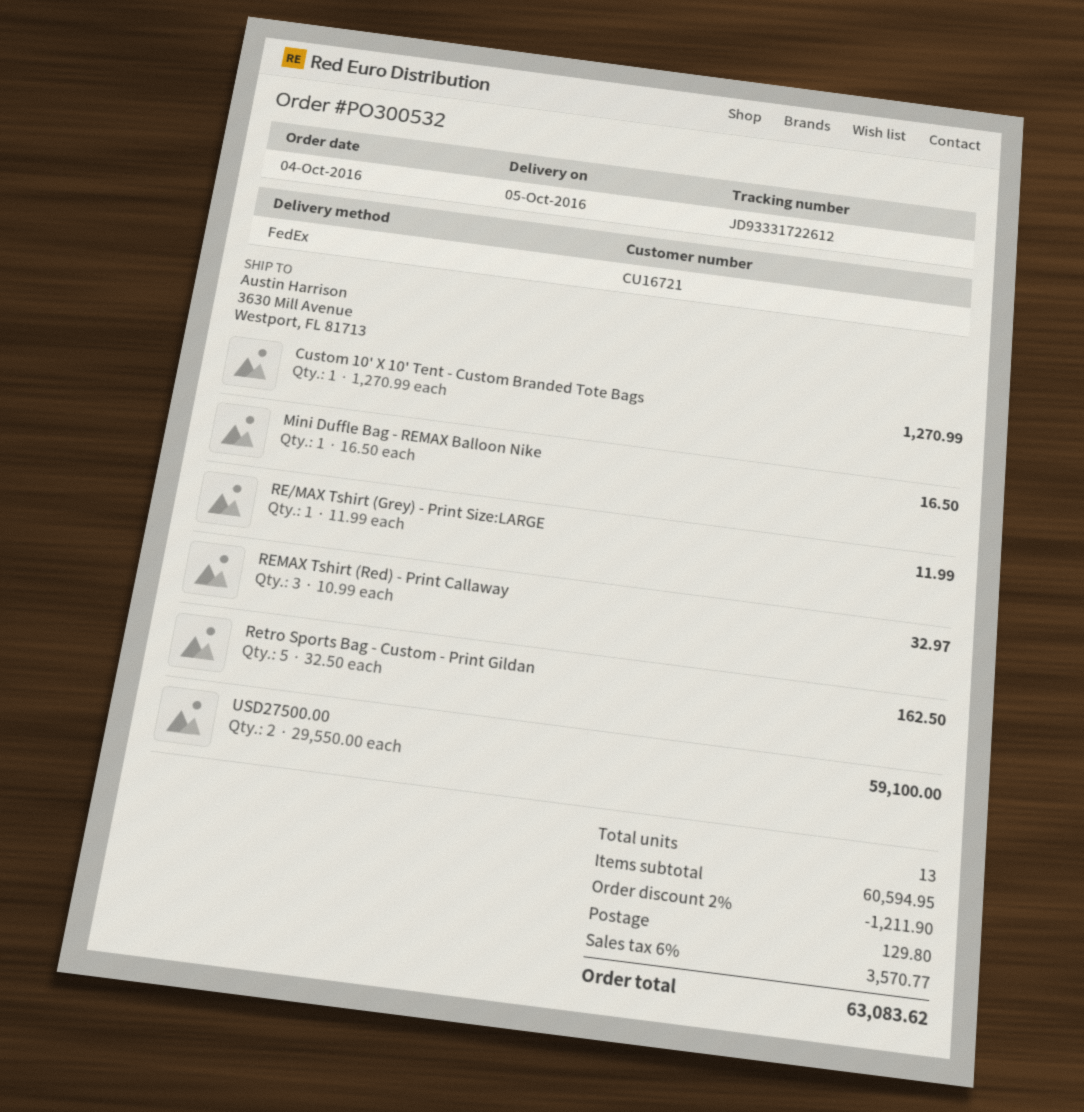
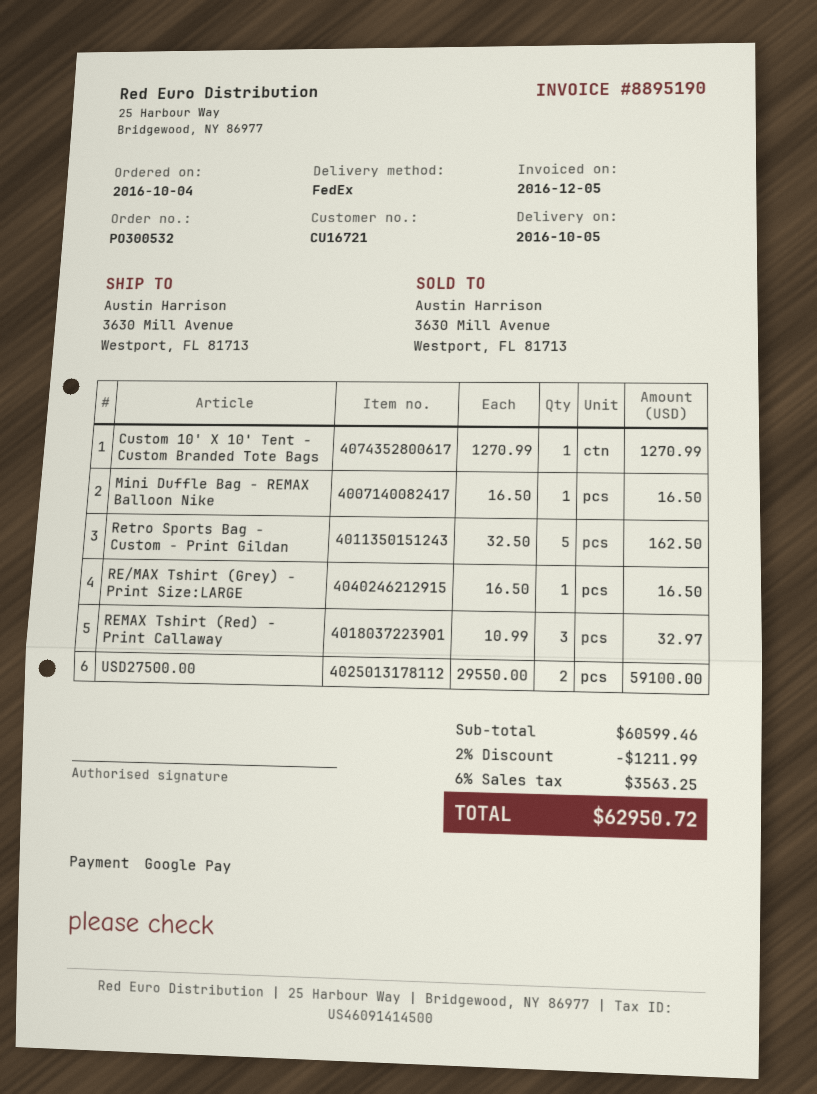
RE/MAX Tshirt (Grey) - Print Size:LARGE: 1 x 11.99 = 11.99 -> 1 x 16.50 = 16.50
subtotal: 60594.95 -> 60599.46
discount: 2% = 1211.90 -> 2% = 1211.99
shipping: 129.80 -> none
tax: 6% = 3570.77 -> 6% = 3563.25
total: 63083.62 -> 62950.72

